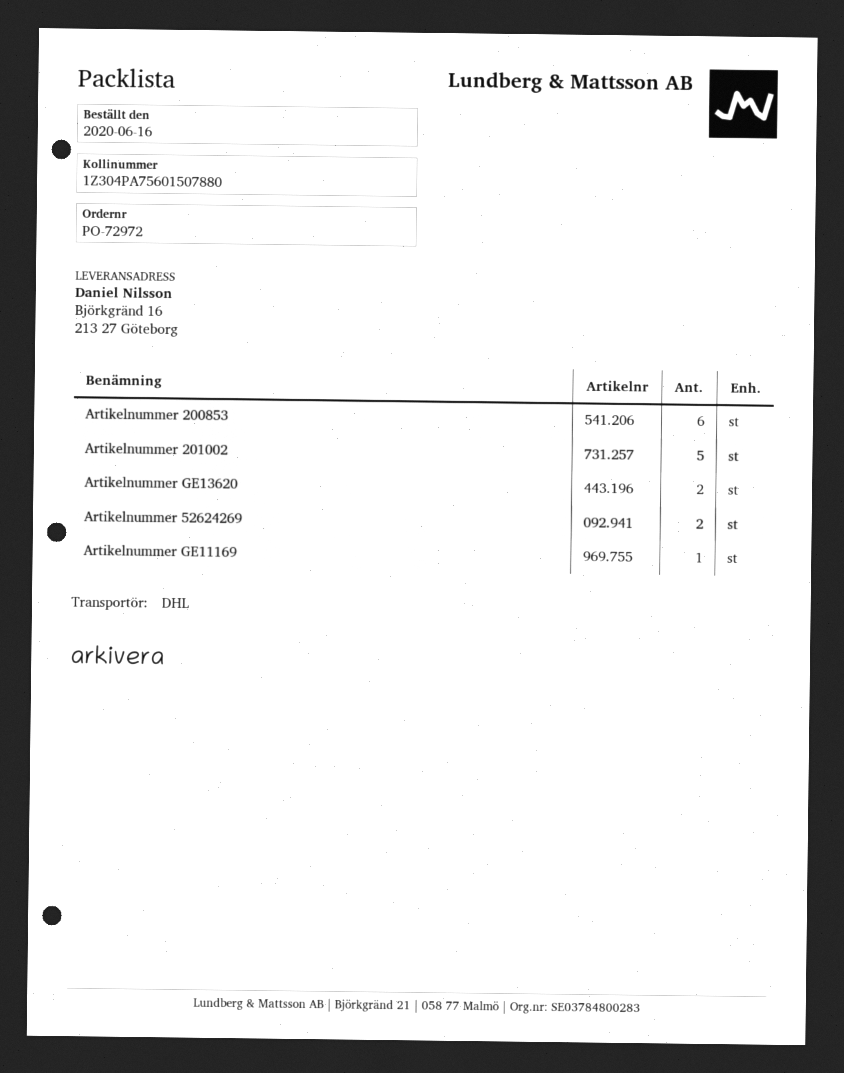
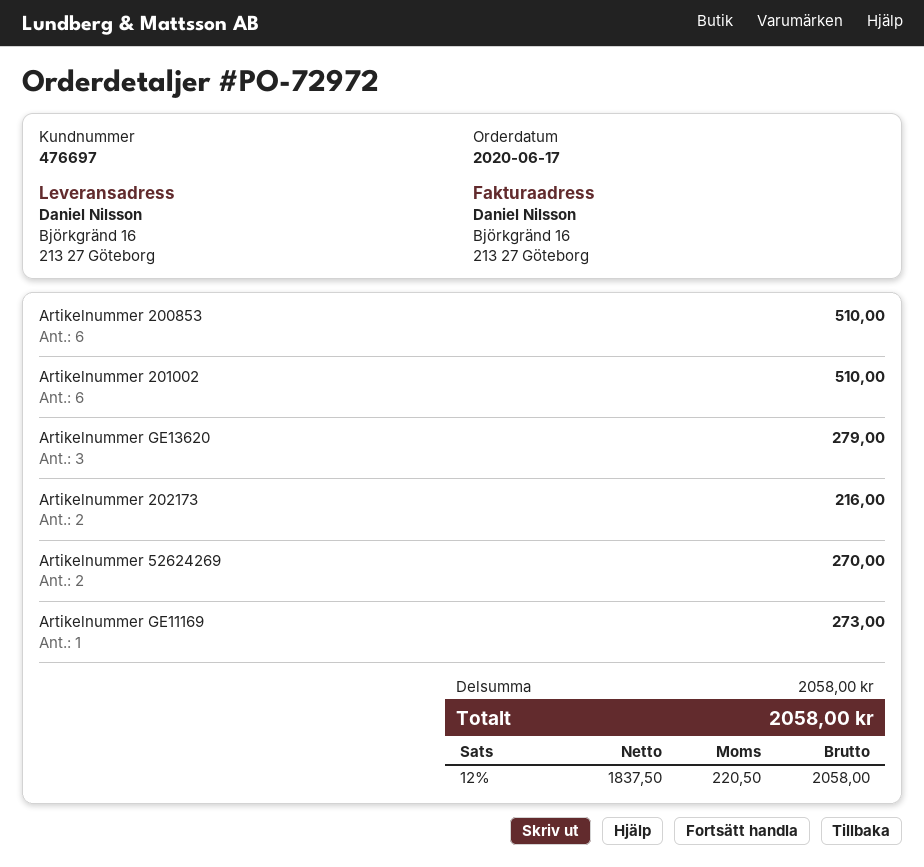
order date: 2020-06-16 -> 2020-06-17
Artikelnummer 201002: 5 -> 6
Artikelnummer GE13620: 2 -> 3
Artikelnummer 202173: none -> 2

